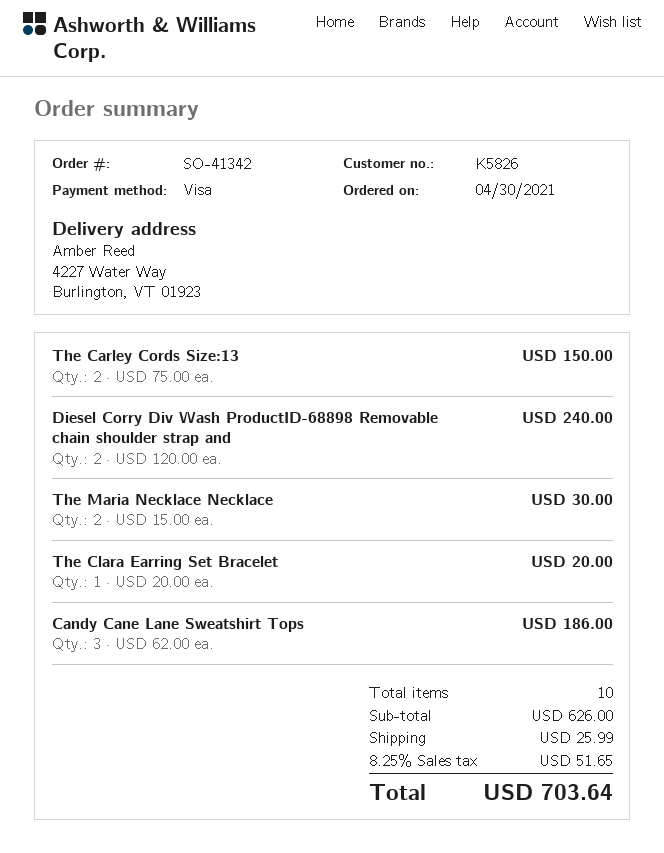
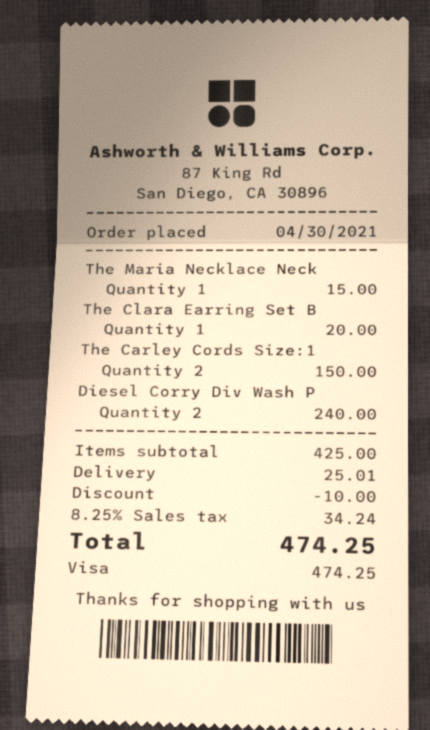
The Maria Necklace Necklace: 2 for 30.00 -> 1 for 15.00
Candy Cane Lane Sweatshirt Tops: 3 for 186.00 -> none
subtotal: 626.00 -> 425.00
discount: none -> 10.00
shipping: 25.99 -> 25.01
tax: 8.25% = 51.65 -> 8.25% = 34.24
total: 703.64 -> 474.25

